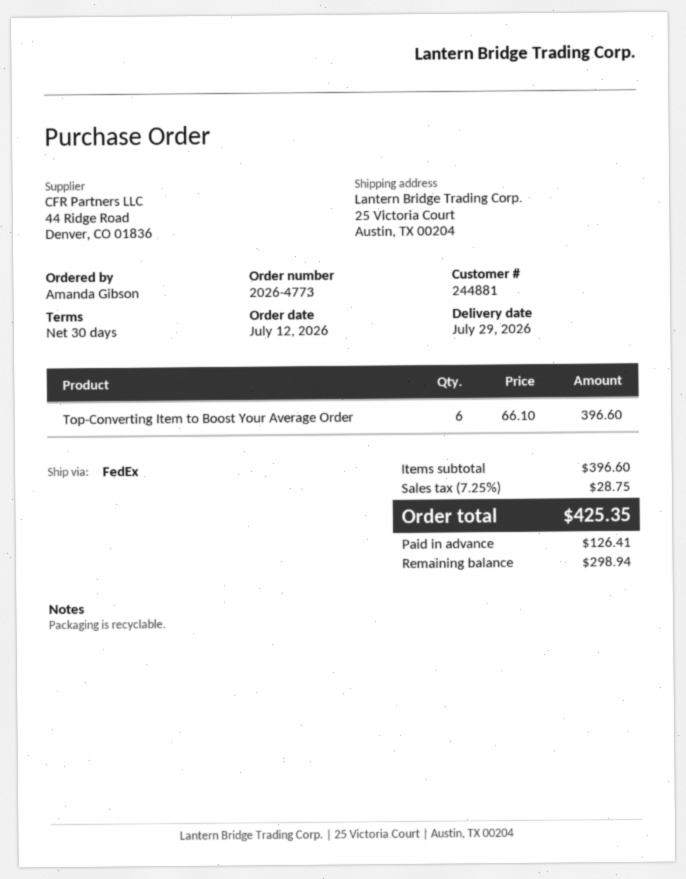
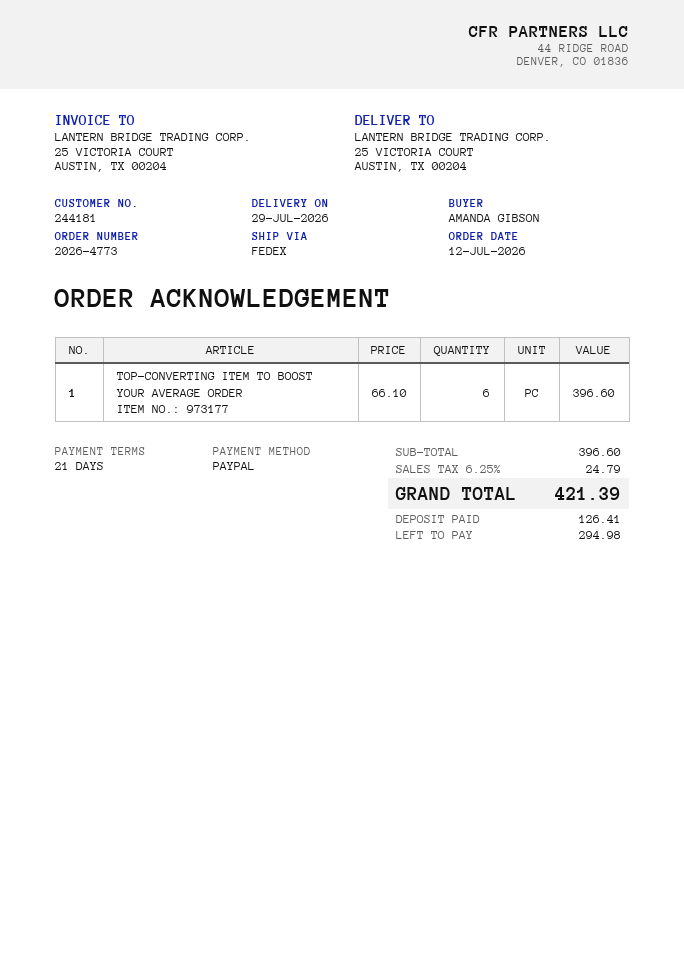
payment terms: 30 days -> 21 days
customer number: 244881 -> 244181
tax: 7.25% = 28.75 -> 6.25% = 24.79
total: 425.35 -> 421.39
balance: 298.94 -> 294.98

